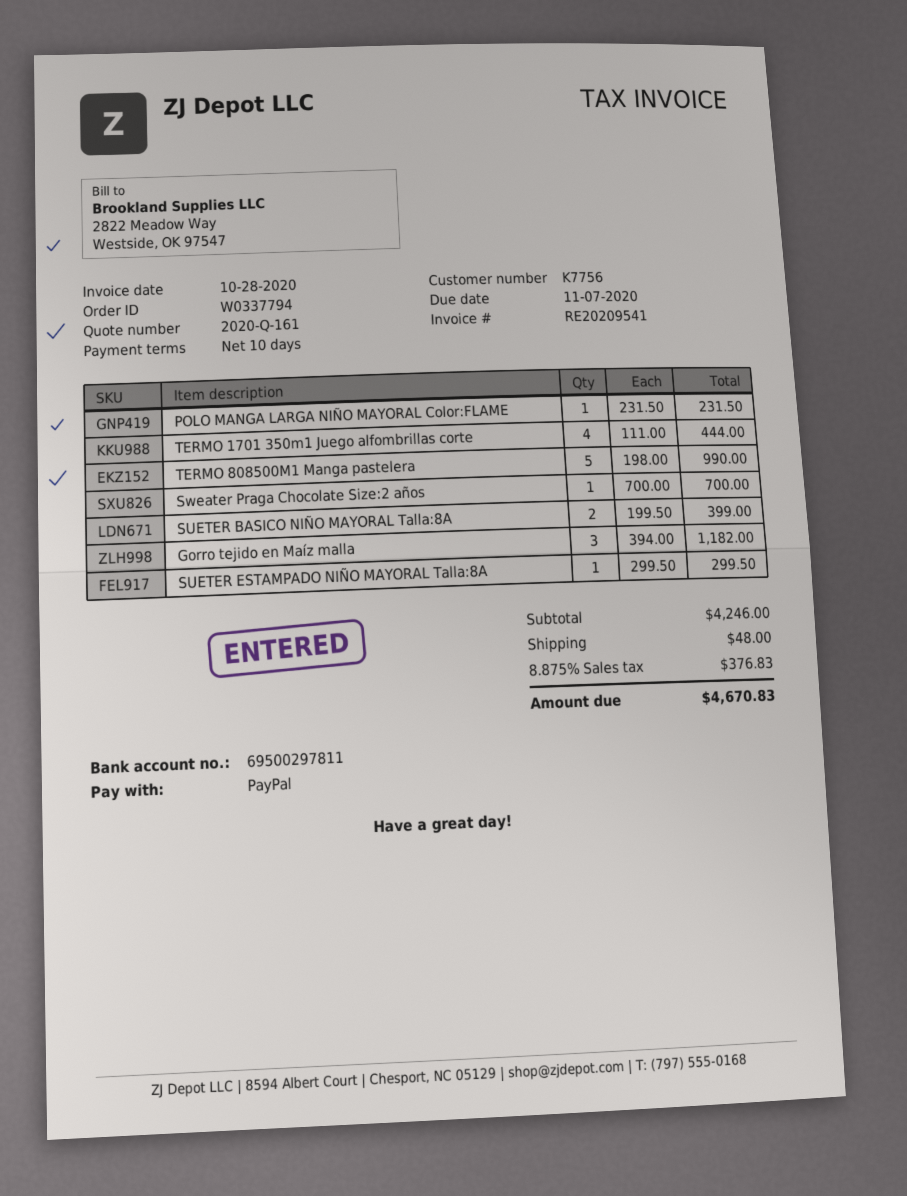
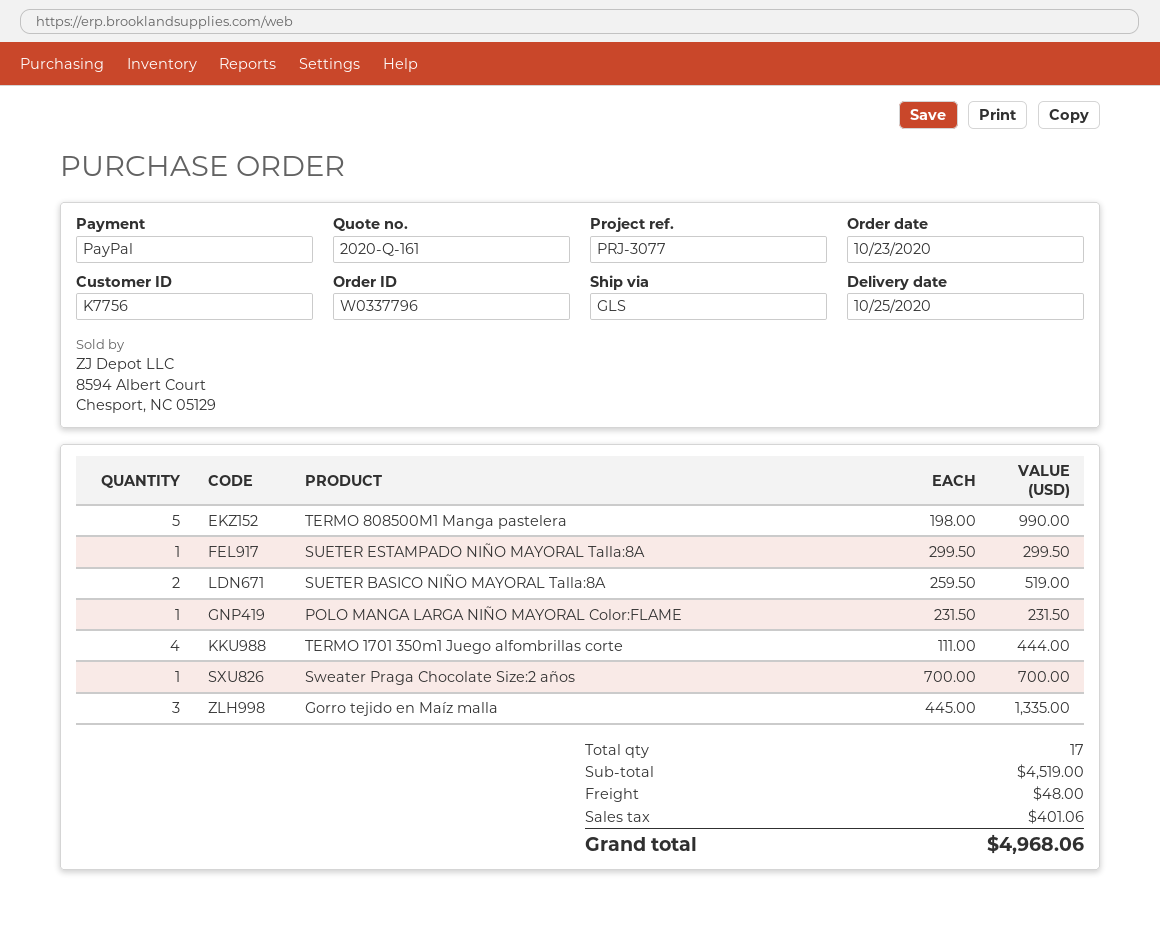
order number: W0337794 -> W0337796
SUETER BASICO NIÑO MAYORAL Talla:8A: 2 x 199.50 = 399.00 -> 2 x 259.50 = 519.00
Gorro tejido en Maíz malla: 3 x 394.00 = 1182.00 -> 3 x 445.00 = 1335.00
subtotal: 4246.00 -> 4519.00
tax: 376.83 -> 401.06
total: 4670.83 -> 4968.06

